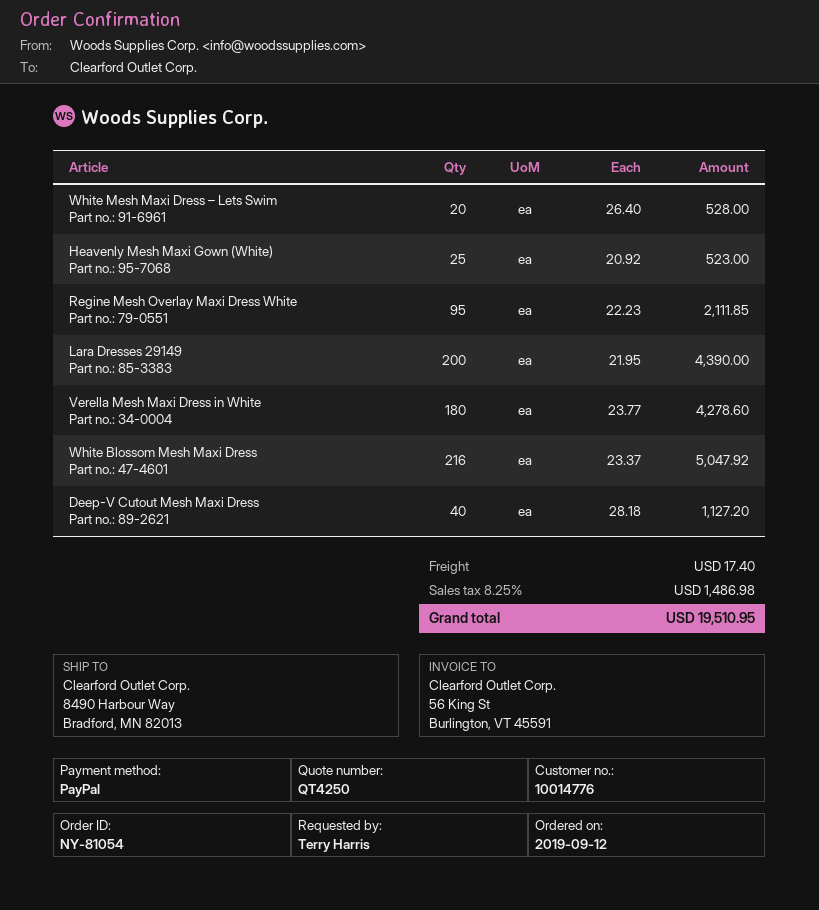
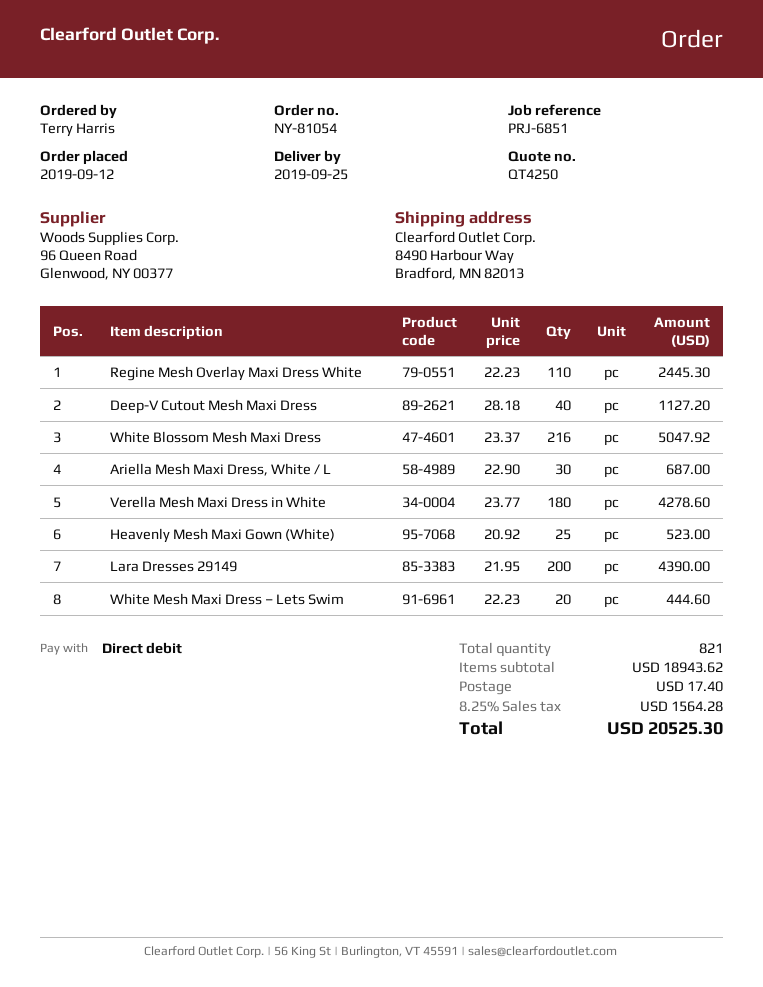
payment method: PayPal -> direct debit
White Mesh Maxi Dress – Lets Swim: 20 x 26.40 = 528.00 -> 20 x 22.23 = 444.60
Regine Mesh Overlay Maxi Dress White: 95 x 22.23 = 2111.85 -> 110 x 22.23 = 2445.30
Ariella Mesh Maxi Dress, White / L: none -> 30 x 22.90 = 687.00
tax: 8.25% = 1486.98 -> 8.25% = 1564.28
total: 19510.95 -> 20525.30

